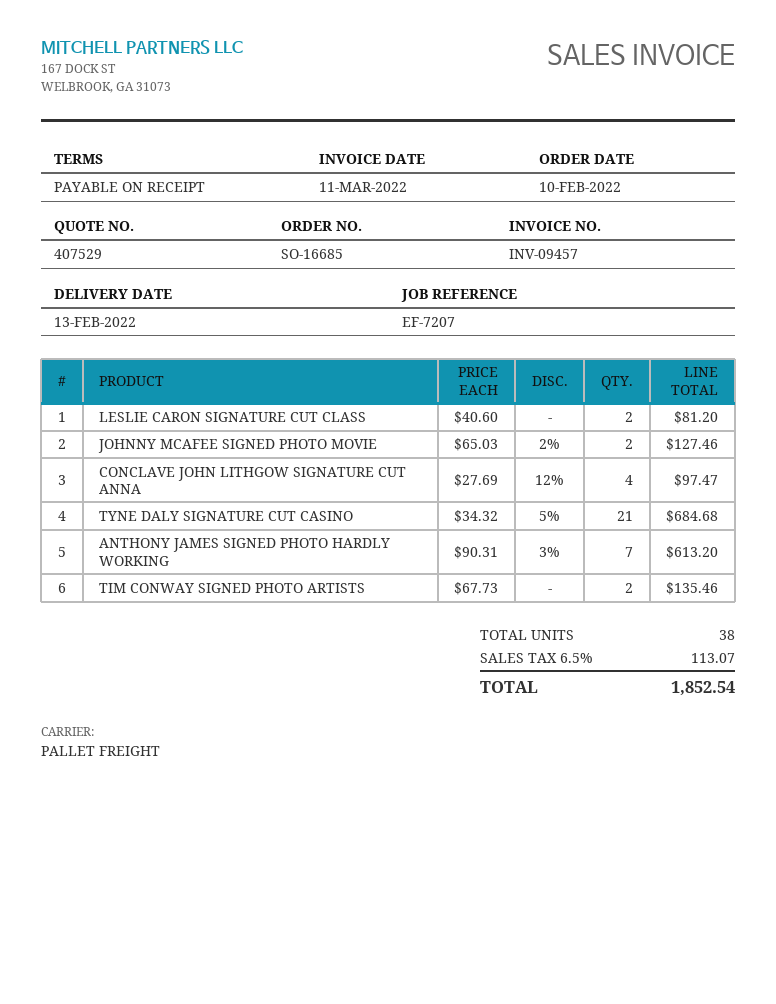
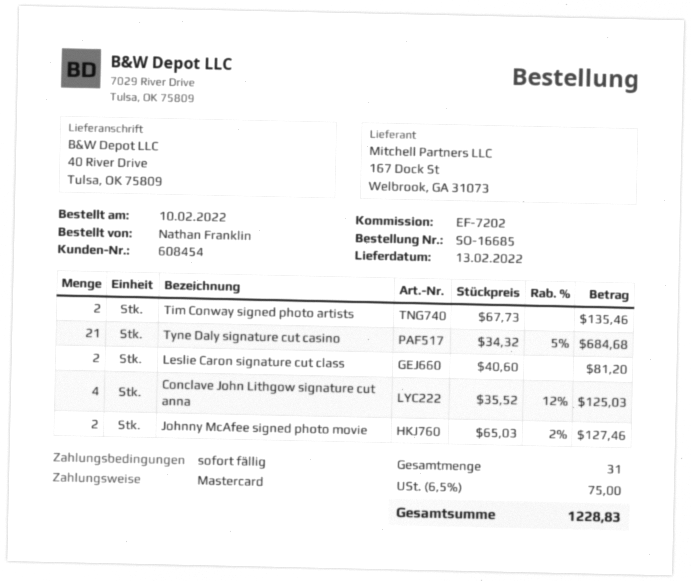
reference: EF-7207 -> EF-7202
CONCLAVE JOHN LITHGOW SIGNATURE CUT ANNA: 4 x 27.69 - 12% = 97.47 -> 4 x 35.52 - 12% = 125.03
ANTHONY JAMES SIGNED PHOTO HARDLY WORKING: 7 x 90.31 - 3% = 613.20 -> none
total quantity: 38 -> 31
tax: 6.5% = 113.07 -> 6.5% = 75.00
total: 1852.54 -> 1228.83

